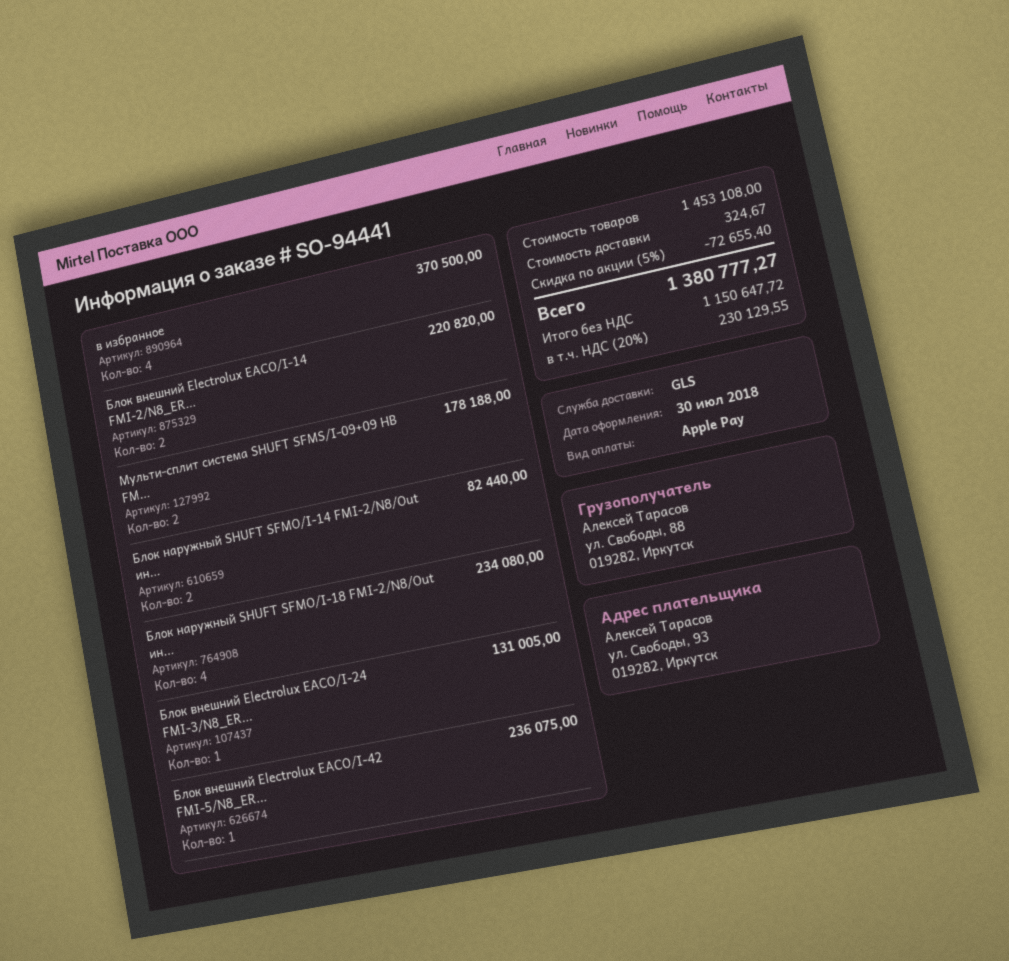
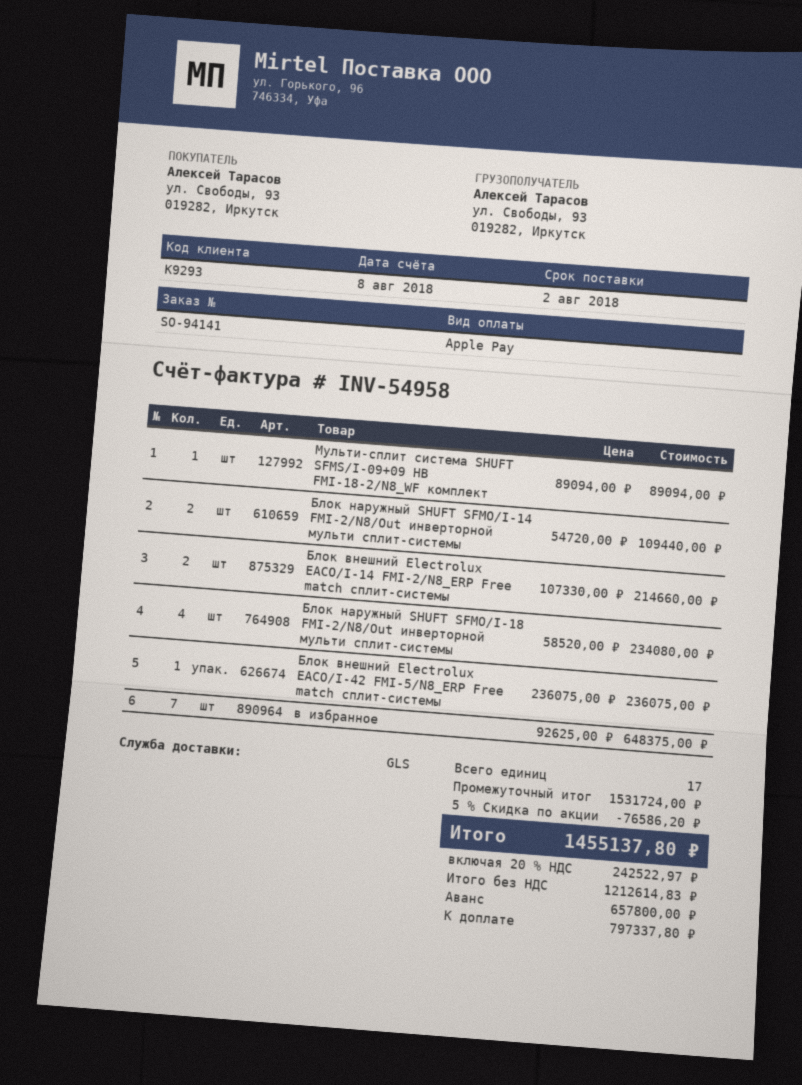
order number: SO-94441 -> SO-94141
ship to: ул. Свободы, 88, 019282, Иркутск -> ул. Свободы, 93, 019282, Иркутск
в избранное: 4 for 370500.00 -> 7 for 648375.00
Блок внешний Electrolux EACO/I-14 FMI-2/N8_ER...: 2 for 220820.00 -> 2 for 214660.00
Мульти-сплит система SHUFT SFMS/I-09+09 НB FM...: 2 for 178188.00 -> 1 for 89094.00
Блок наружный SHUFT SFMO/I-14 FMI-2/N8/Out ин...: 2 for 82440.00 -> 2 for 109440.00
Блок внешний Electrolux EACO/I-24 FMI-3/N8_ER...: 1 for 131005.00 -> none
subtotal: 1453108.00 -> 1531724.00
discount: 5% = 72655.40 -> 5% = 76586.20
shipping: 324.67 -> none
net: 1150647.72 -> 1212614.83
tax: 20% = 230129.55 -> 20% = 242522.97
total: 1380777.27 -> 1455137.80

